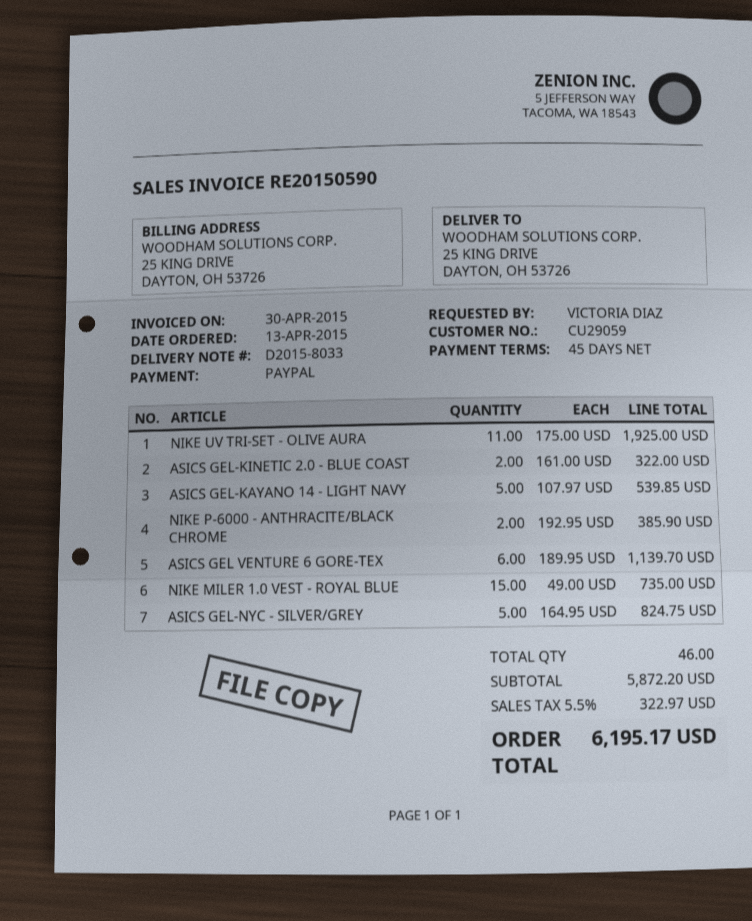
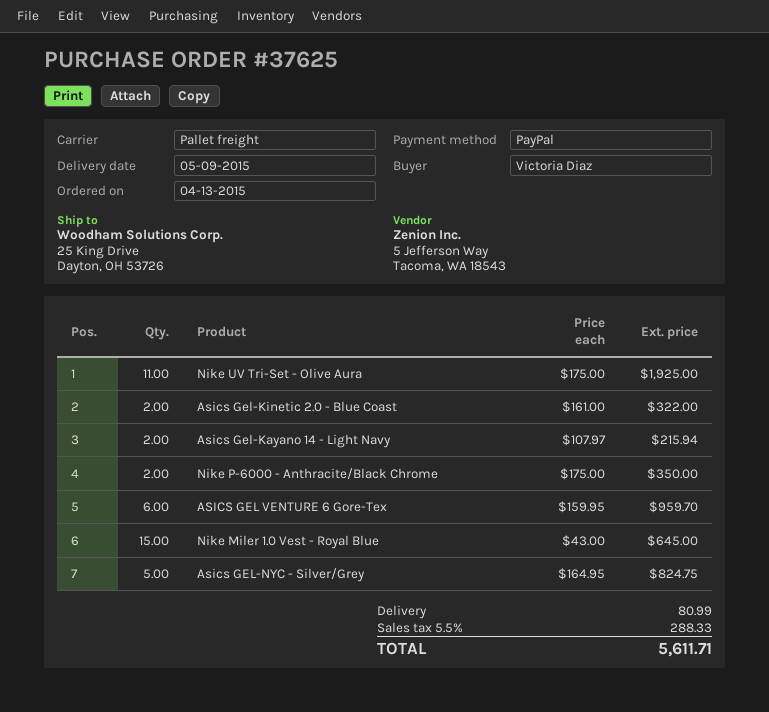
ASICS GEL-KAYANO 14 - LIGHT NAVY: 5 x 107.97 = 539.85 -> 2 x 107.97 = 215.94
NIKE P-6000 - ANTHRACITE/BLACK CHROME: 2 x 192.95 = 385.90 -> 2 x 175.00 = 350.00
ASICS GEL VENTURE 6 GORE-TEX: 6 x 189.95 = 1139.70 -> 6 x 159.95 = 959.70
NIKE MILER 1.0 VEST - ROYAL BLUE: 15 x 49.00 = 735.00 -> 15 x 43.00 = 645.00
shipping: none -> 80.99
tax: 5.5% = 322.97 -> 5.5% = 288.33
total: 6195.17 -> 5611.71

